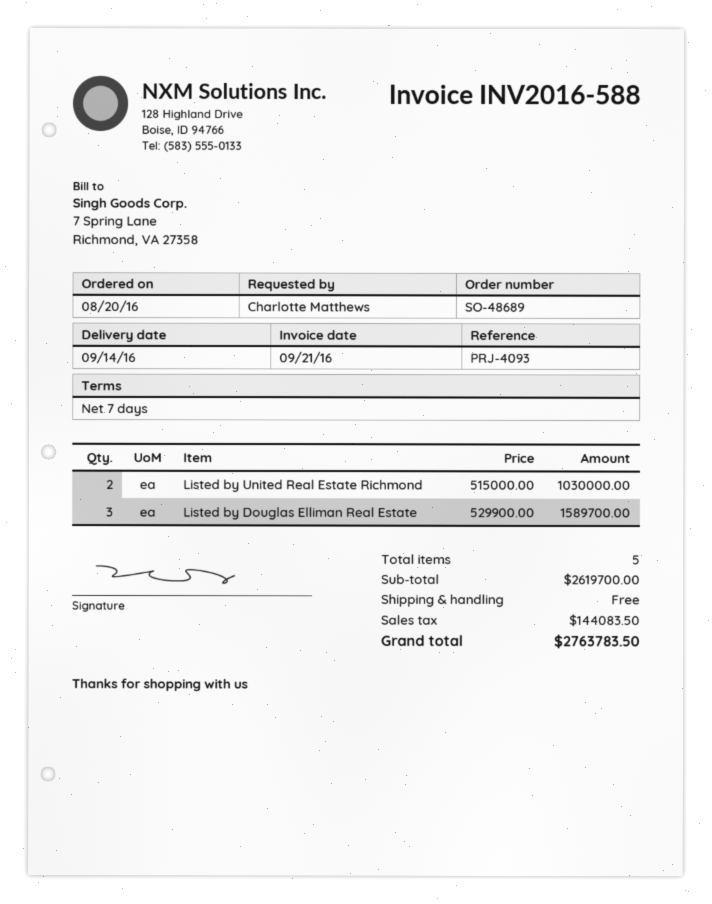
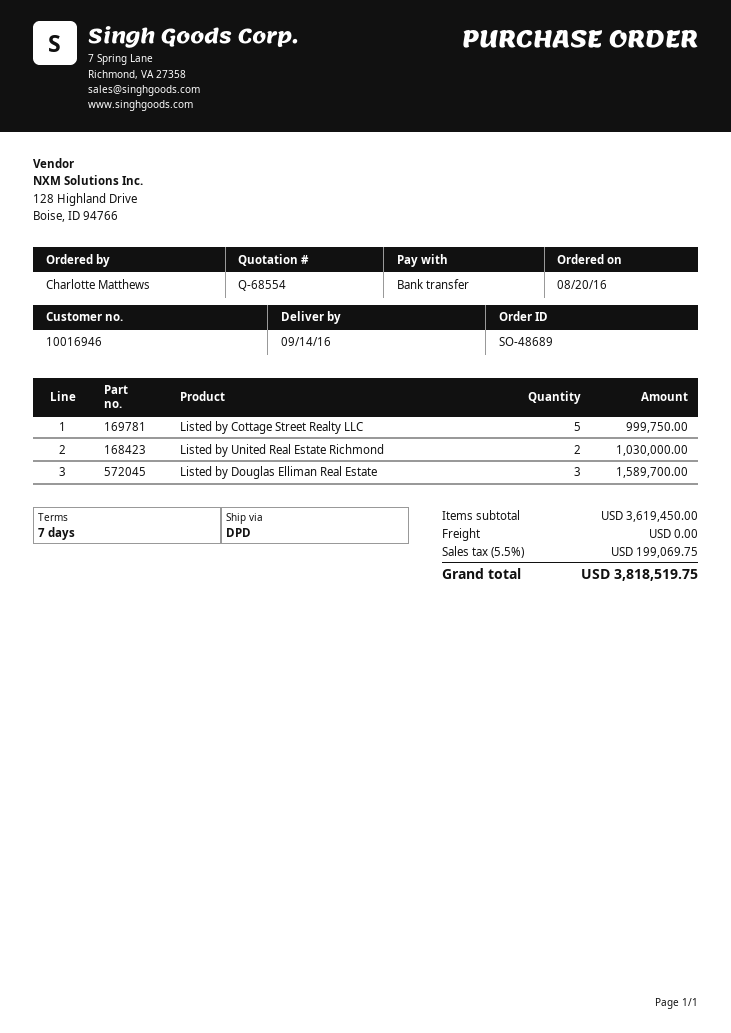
Listed by Cottage Street Realty LLC: none -> 5 for 999750.00
subtotal: 2619700.00 -> 3619450.00
tax: 144083.50 -> 199069.75
total: 2763783.50 -> 3818519.75

